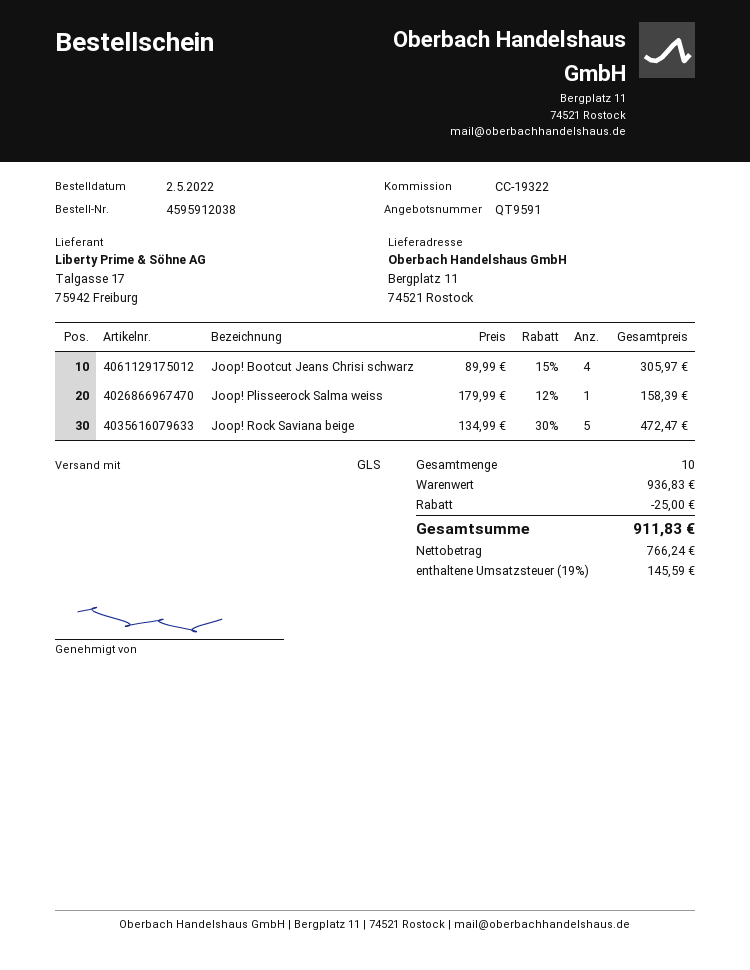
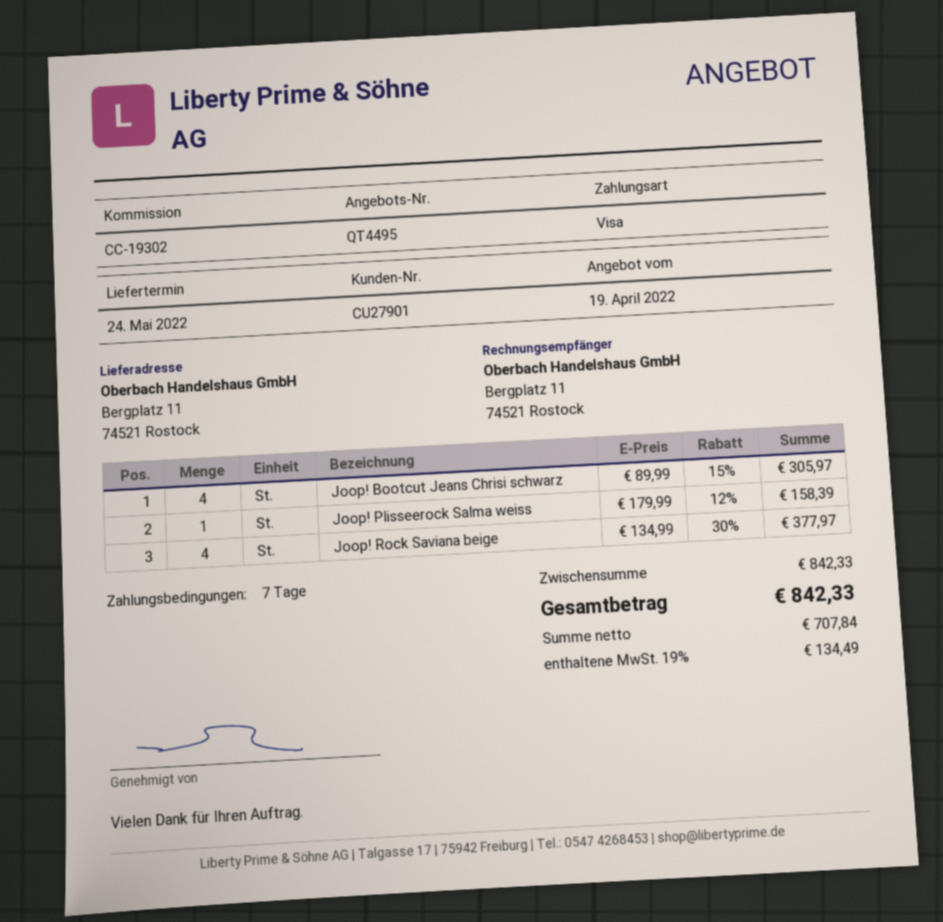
quote number: QT9591 -> QT4495
reference: CC-19322 -> CC-19302
Joop! Rock Saviana beige: 5 x 134.99 - 30% = 472.47 -> 4 x 134.99 - 30% = 377.97
subtotal: 936.83 -> 842.33
discount: 25.00 -> none
net: 766.24 -> 707.84
tax: 19% = 145.59 -> 19% = 134.49
total: 911.83 -> 842.33

